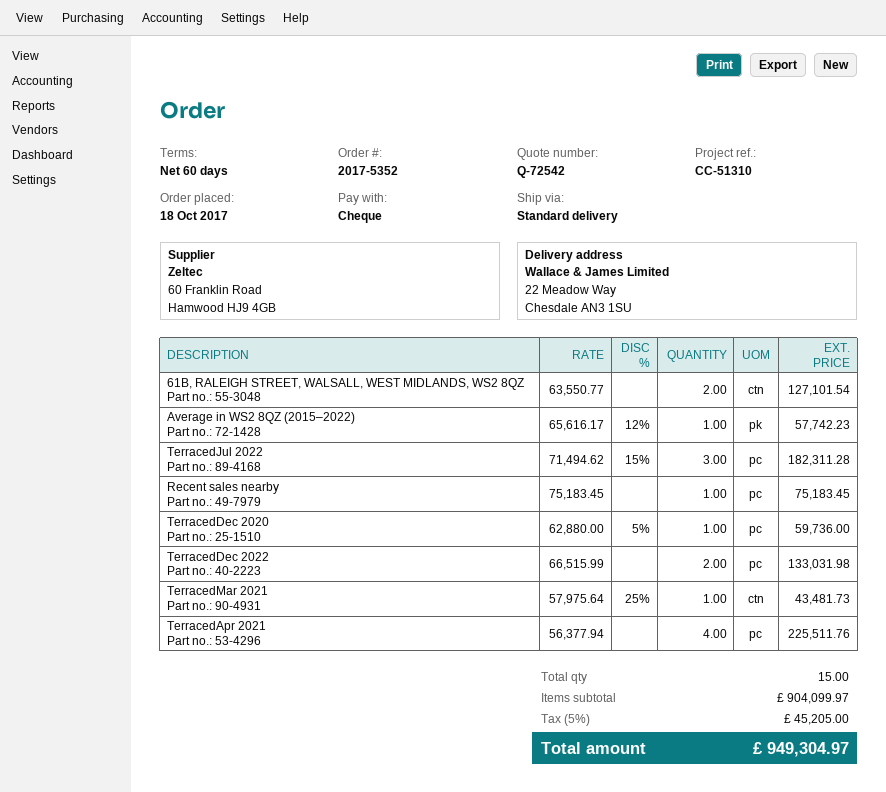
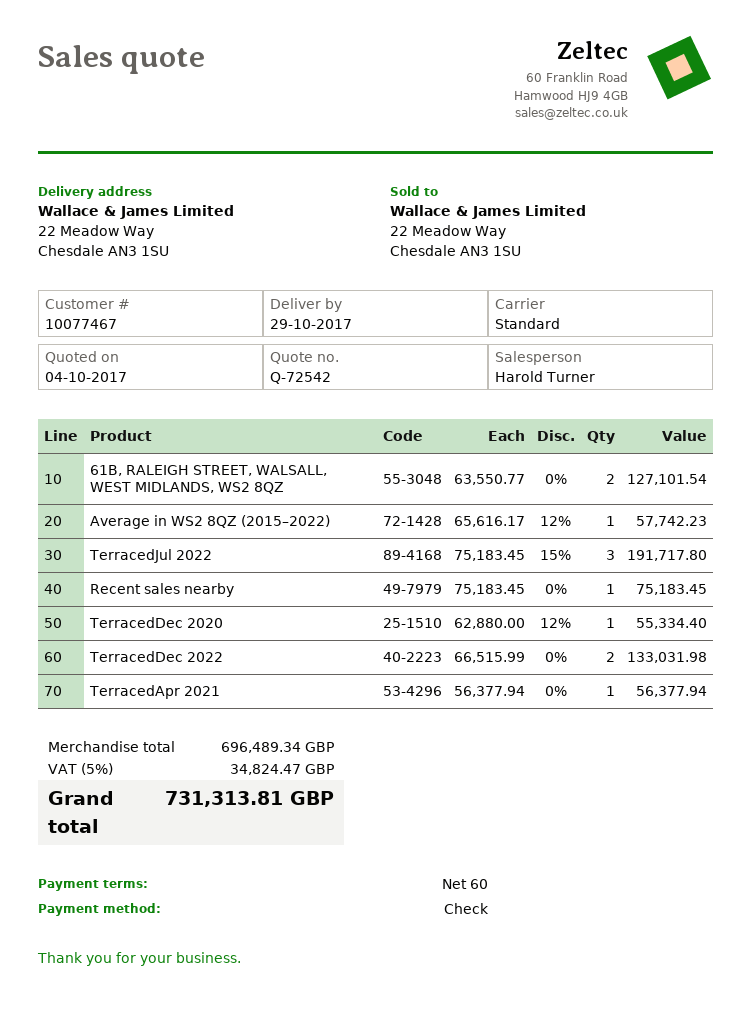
TerracedJul 2022: 3 x 71494.62 - 15% = 182311.28 -> 3 x 75183.45 - 15% = 191717.80
TerracedDec 2020: 1 x 62880.00 - 5% = 59736.00 -> 1 x 62880.00 - 12% = 55334.40
TerracedMar 2021: 1 x 57975.64 - 25% = 43481.73 -> none
TerracedApr 2021: 4 x 56377.94 = 225511.76 -> 1 x 56377.94 = 56377.94
subtotal: 904099.97 -> 696489.34
tax: 5% = 45205.00 -> 5% = 34824.47
total: 949304.97 -> 731313.81

